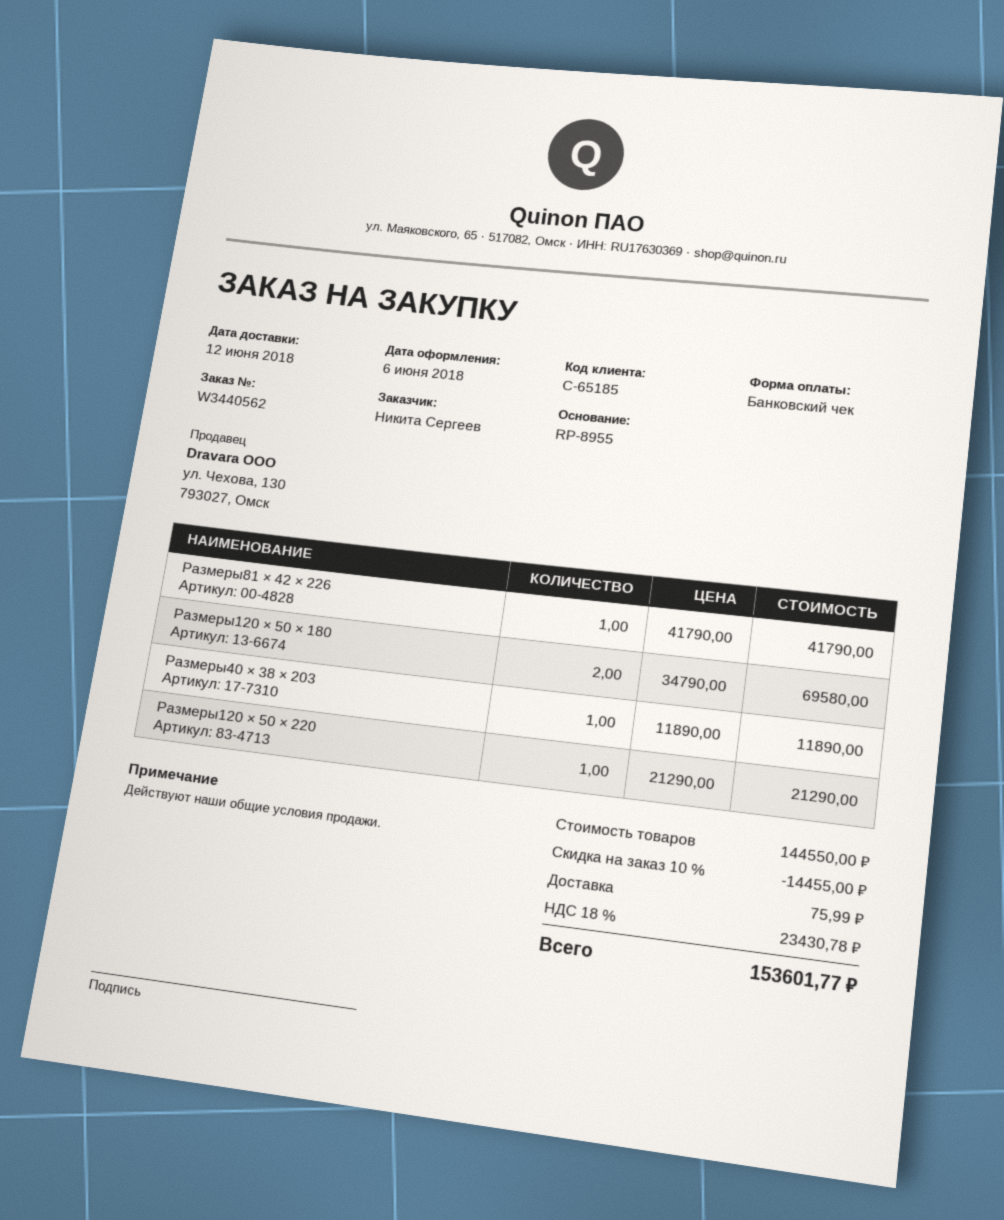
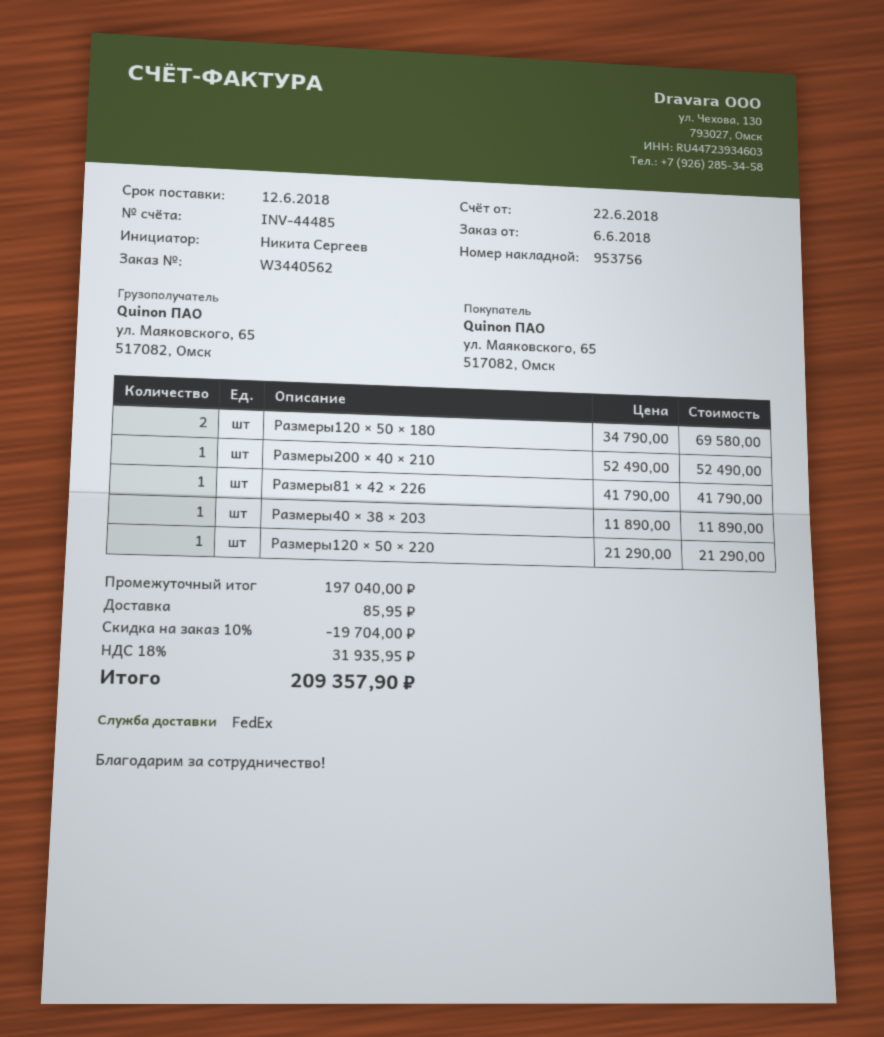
Размеры200 × 40 × 210: none -> 1 x 52490.00 = 52490.00
subtotal: 144550.00 -> 197040.00
discount: 10% = 14455.00 -> 10% = 19704.00
shipping: 75.99 -> 85.95
tax: 18% = 23430.78 -> 18% = 31935.95
total: 153601.77 -> 209357.90

